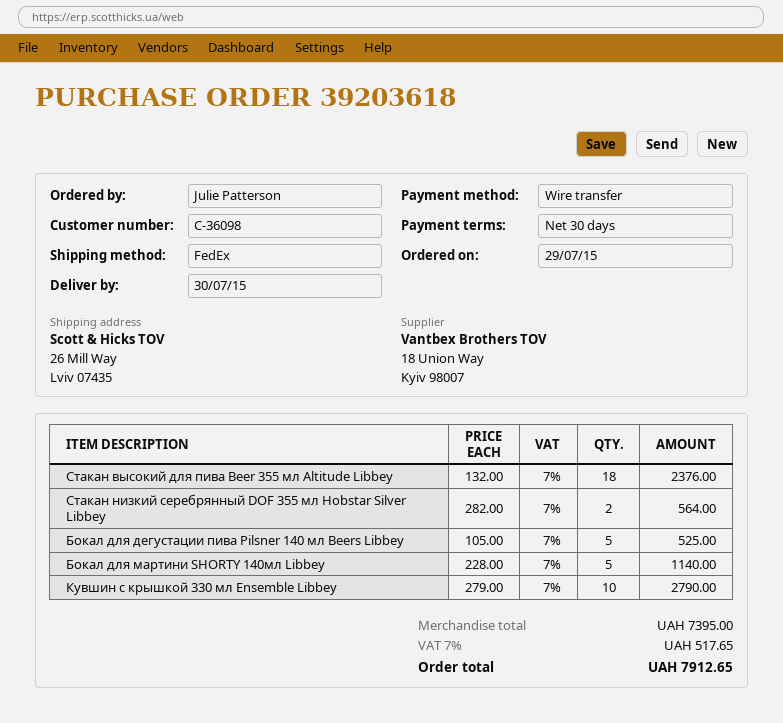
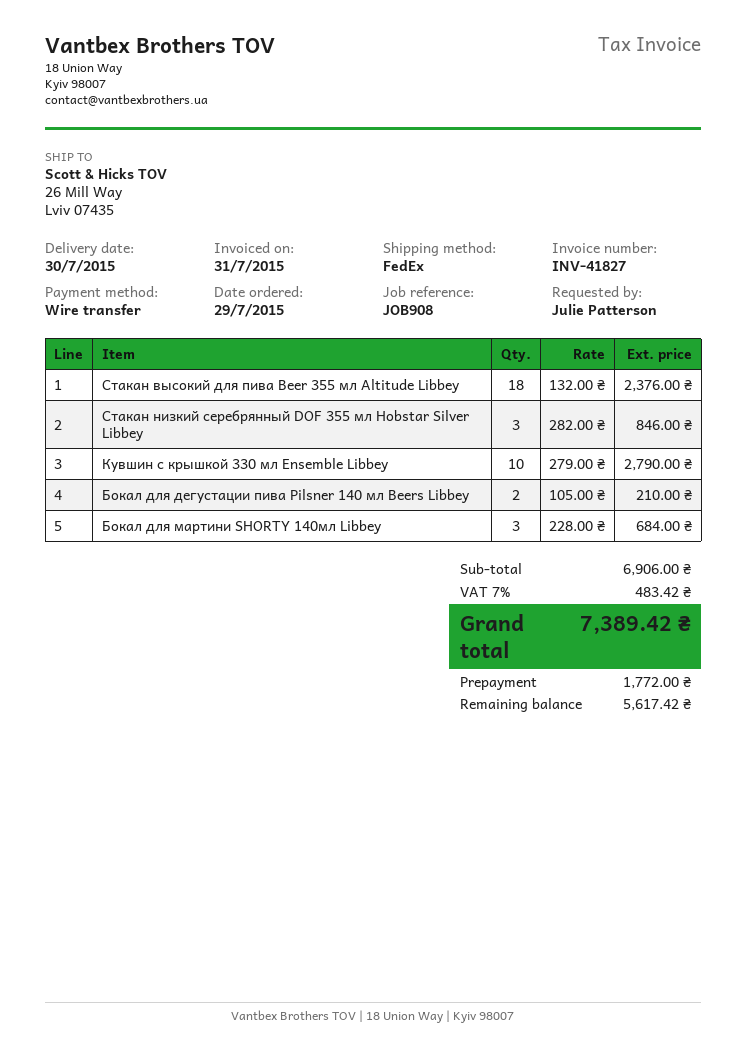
Стакан низкий серебрянный DOF 355 мл Hobstar Silver Libbey: 2 x 282.00 = 564.00 -> 3 x 282.00 = 846.00
Бокал для дегустации пива Pilsner 140 мл Beers Libbey: 5 x 105.00 = 525.00 -> 2 x 105.00 = 210.00
Бокал для мартини SHORTY 140мл Libbey: 5 x 228.00 = 1140.00 -> 3 x 228.00 = 684.00
subtotal: 7395.00 -> 6906.00
tax: 7% = 517.65 -> 7% = 483.42
total: 7912.65 -> 7389.42

